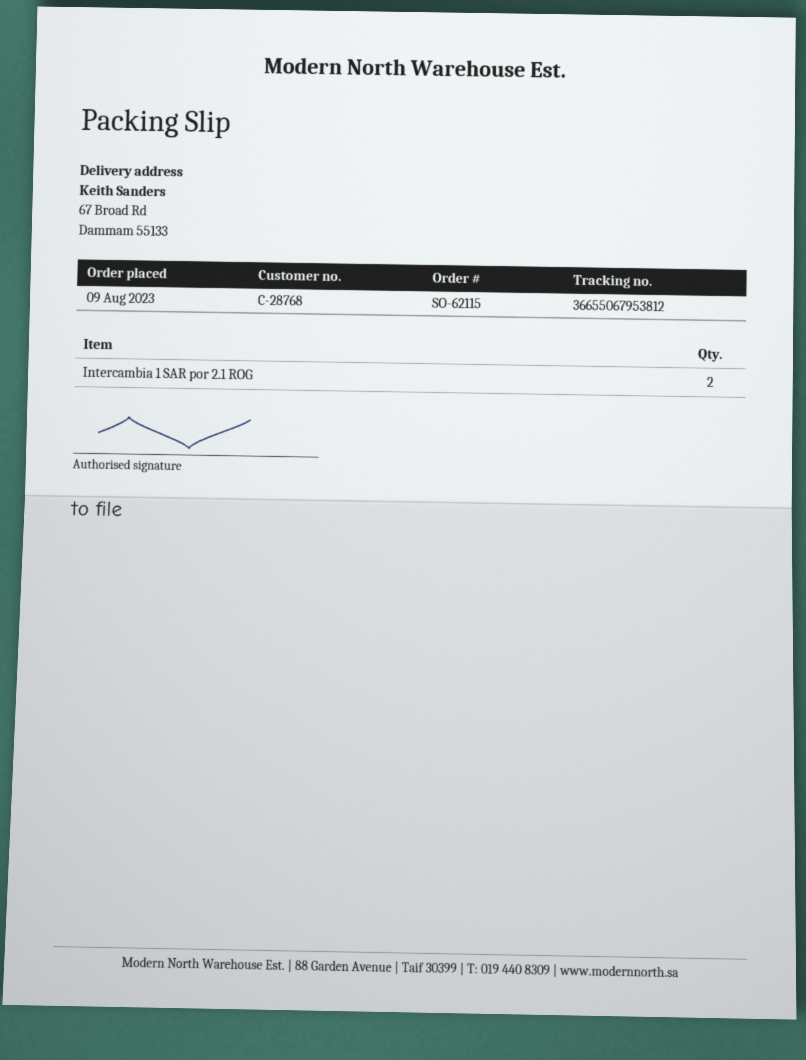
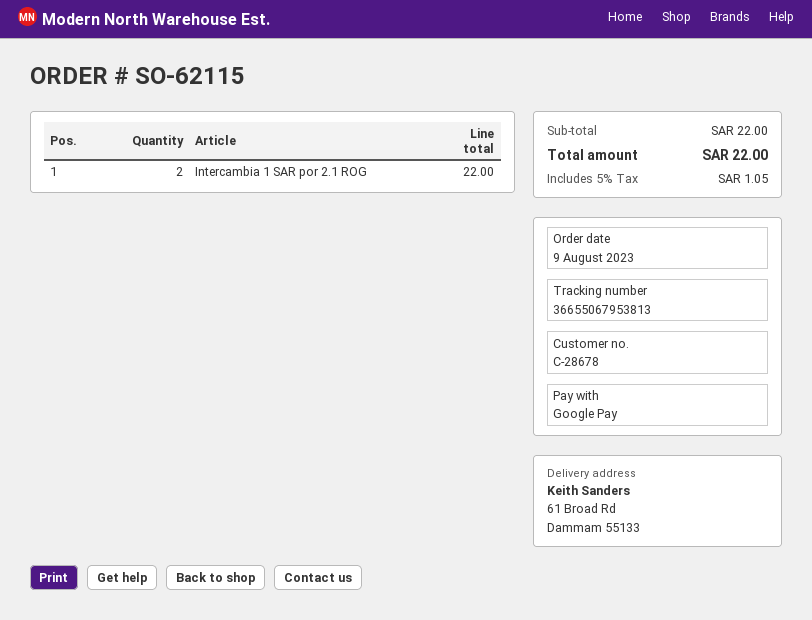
customer number: C-28768 -> C-28678
tracking number: 36655067953812 -> 36655067953813
ship to: 67 Broad Rd, Dammam 55133 -> 61 Broad Rd, Dammam 55133

